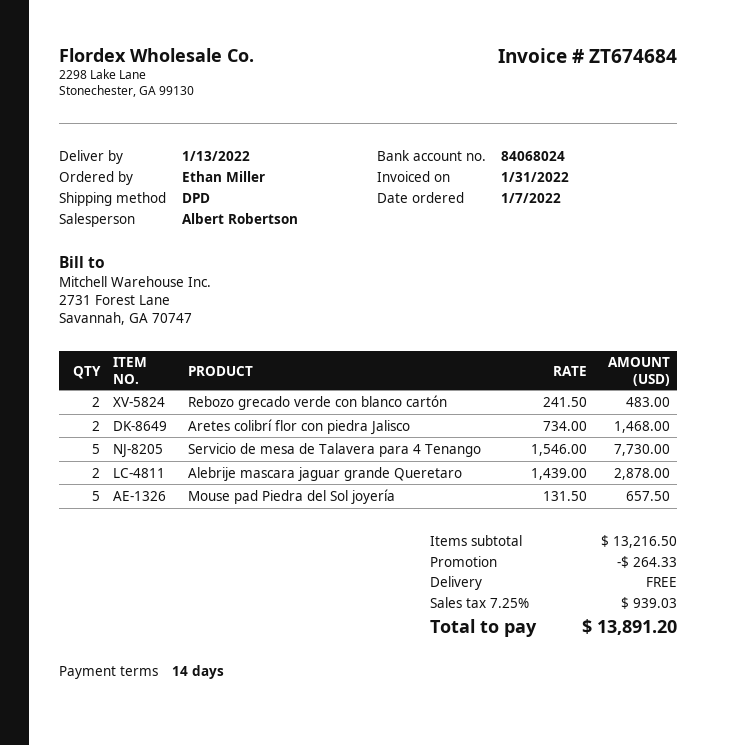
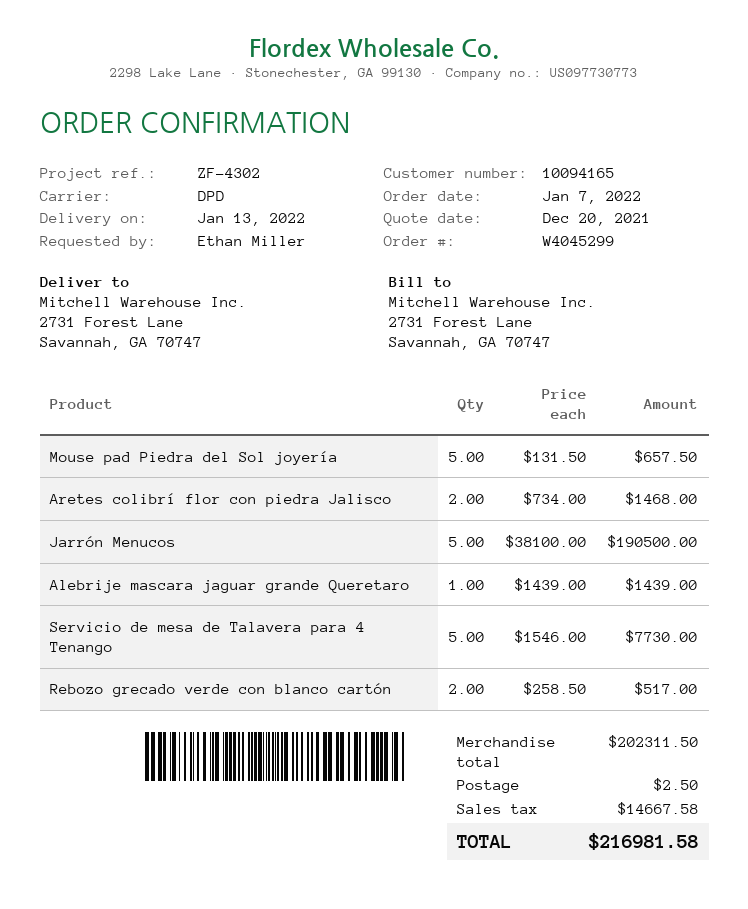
Rebozo grecado verde con blanco cartón: 2 x 241.50 = 483.00 -> 2 x 258.50 = 517.00
Alebrije mascara jaguar grande Queretaro: 2 x 1439.00 = 2878.00 -> 1 x 1439.00 = 1439.00
Jarrón Menucos: none -> 5 x 38100.00 = 190500.00
subtotal: 13216.50 -> 202311.50
discount: 264.33 -> none
shipping: 0.00 -> 2.50
tax: 939.03 -> 14667.58
total: 13891.20 -> 216981.58

